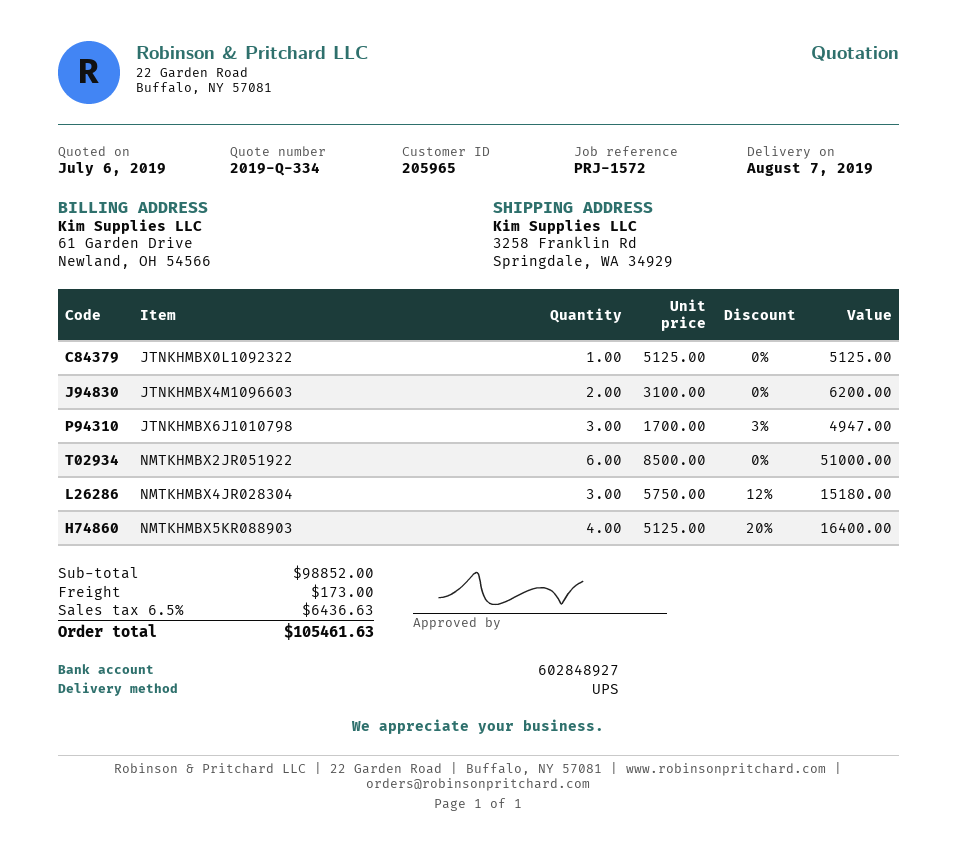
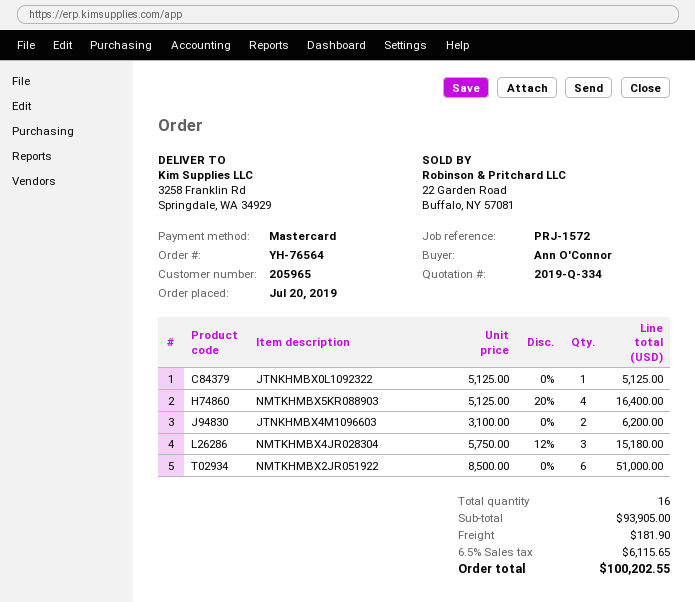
JTNKHMBX6J1010798: 3 x 1700.00 - 3% = 4947.00 -> none
subtotal: 98852.00 -> 93905.00
shipping: 173.00 -> 181.90
tax: 6.5% = 6436.63 -> 6.5% = 6115.65
total: 105461.63 -> 100202.55

